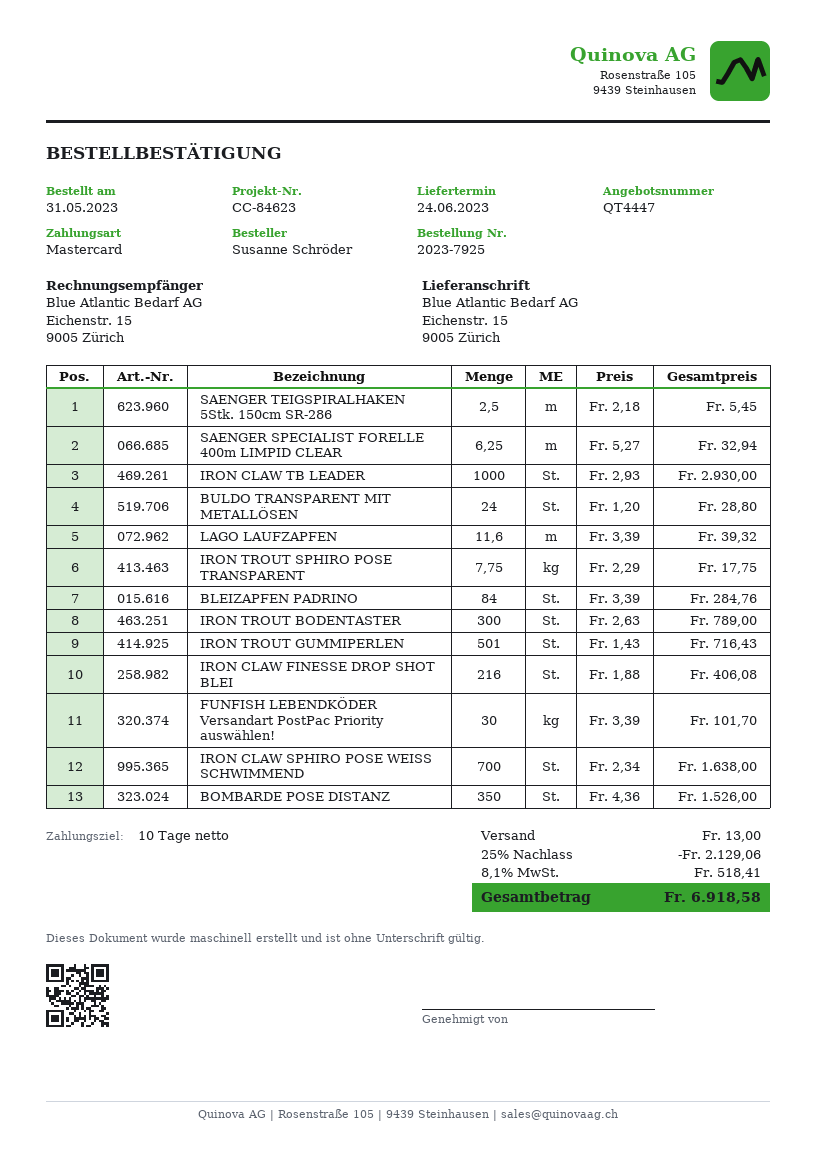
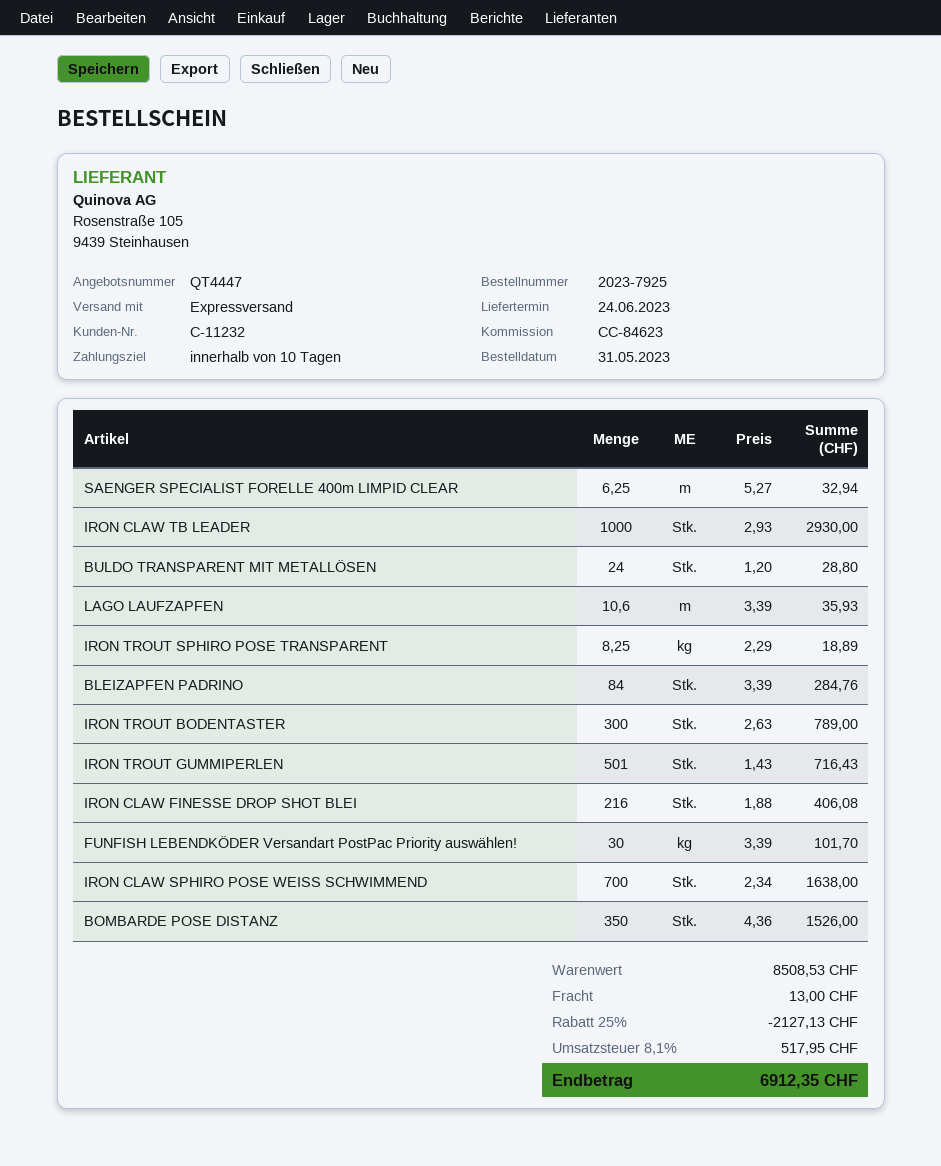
SAENGER TEIGSPIRALHAKEN 5Stk. 150cm SR-286: 2.5 x 2.18 = 5.45 -> none
LAGO LAUFZAPFEN: 11.6 x 3.39 = 39.32 -> 10.6 x 3.39 = 35.93
IRON TROUT SPHIRO POSE TRANSPARENT: 7.75 x 2.29 = 17.75 -> 8.25 x 2.29 = 18.89
discount: 25% = 2129.06 -> 25% = 2127.13
tax: 8.1% = 518.41 -> 8.1% = 517.95
total: 6918.58 -> 6912.35

